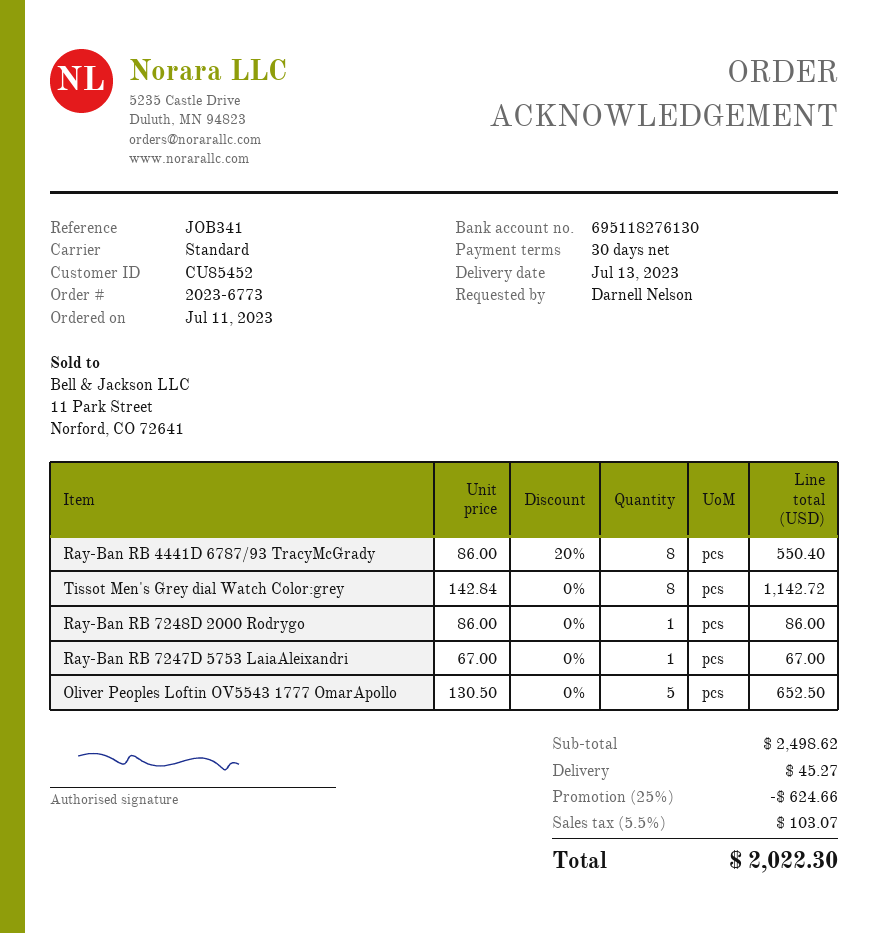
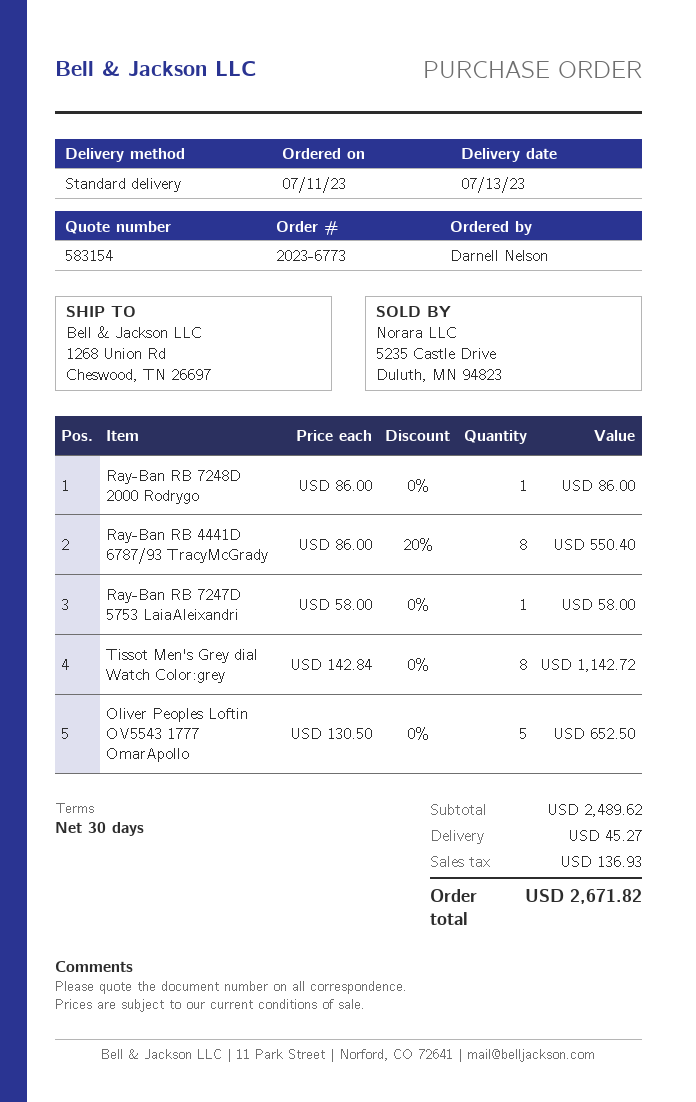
Ray-Ban RB 7247D 5753 LaiaAleixandri: 1 x 67.00 = 67.00 -> 1 x 58.00 = 58.00
subtotal: 2498.62 -> 2489.62
discount: 25% = 624.66 -> none
tax: 103.07 -> 136.93
total: 2022.30 -> 2671.82

